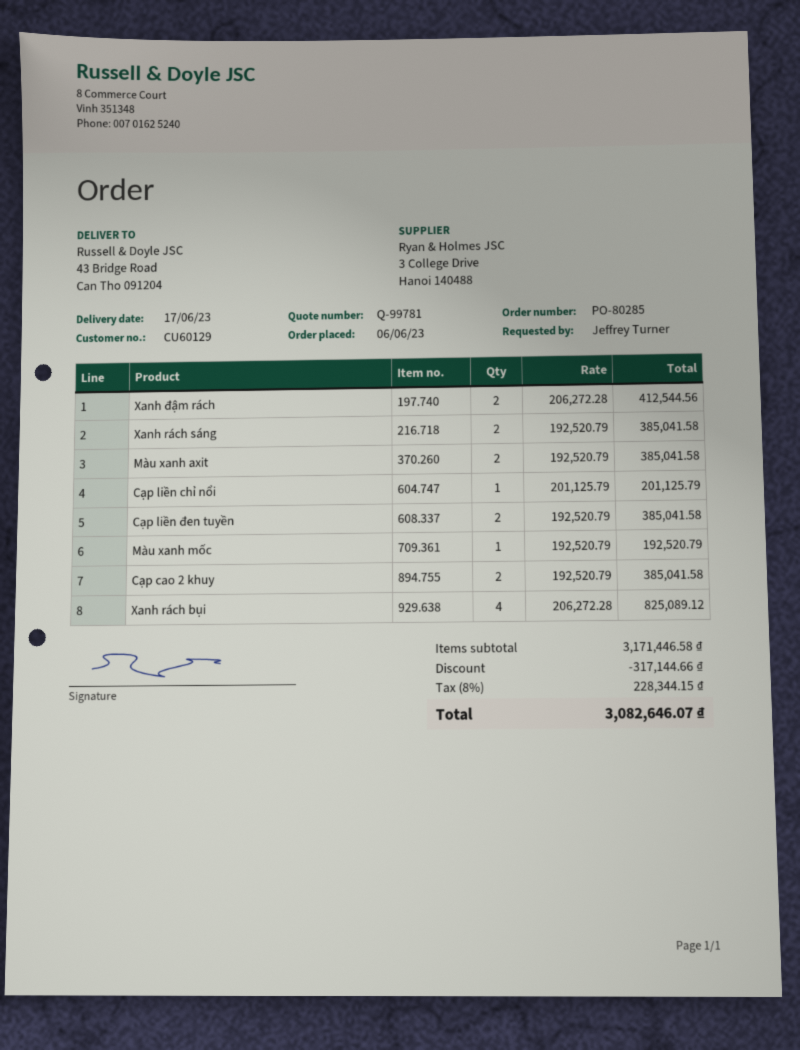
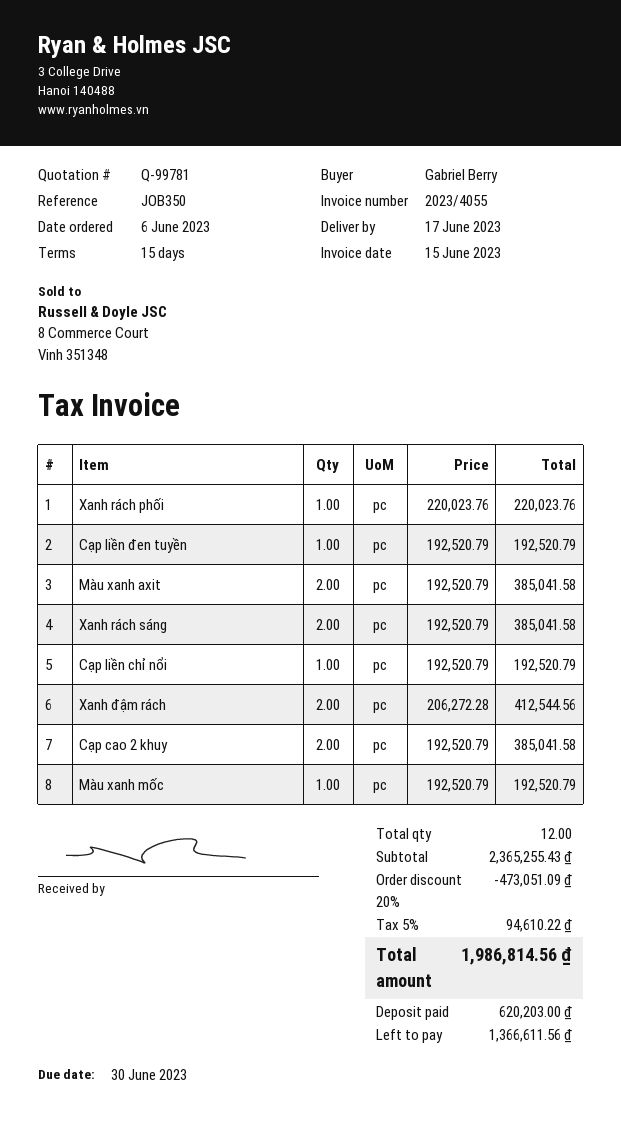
ordered by: Jeffrey Turner -> Gabriel Berry
Cạp liền chỉ nổi: 1 x 201125.79 = 201125.79 -> 1 x 192520.79 = 192520.79
Cạp liền đen tuyền: 2 x 192520.79 = 385041.58 -> 1 x 192520.79 = 192520.79
Xanh rách bụi: 4 x 206272.28 = 825089.12 -> none
Xanh rách phối: none -> 1 x 220023.76 = 220023.76
subtotal: 3171446.58 -> 2365255.43
discount: 317144.66 -> 473051.09
tax: 8% = 228344.15 -> 5% = 94610.22
total: 3082646.07 -> 1986814.56

